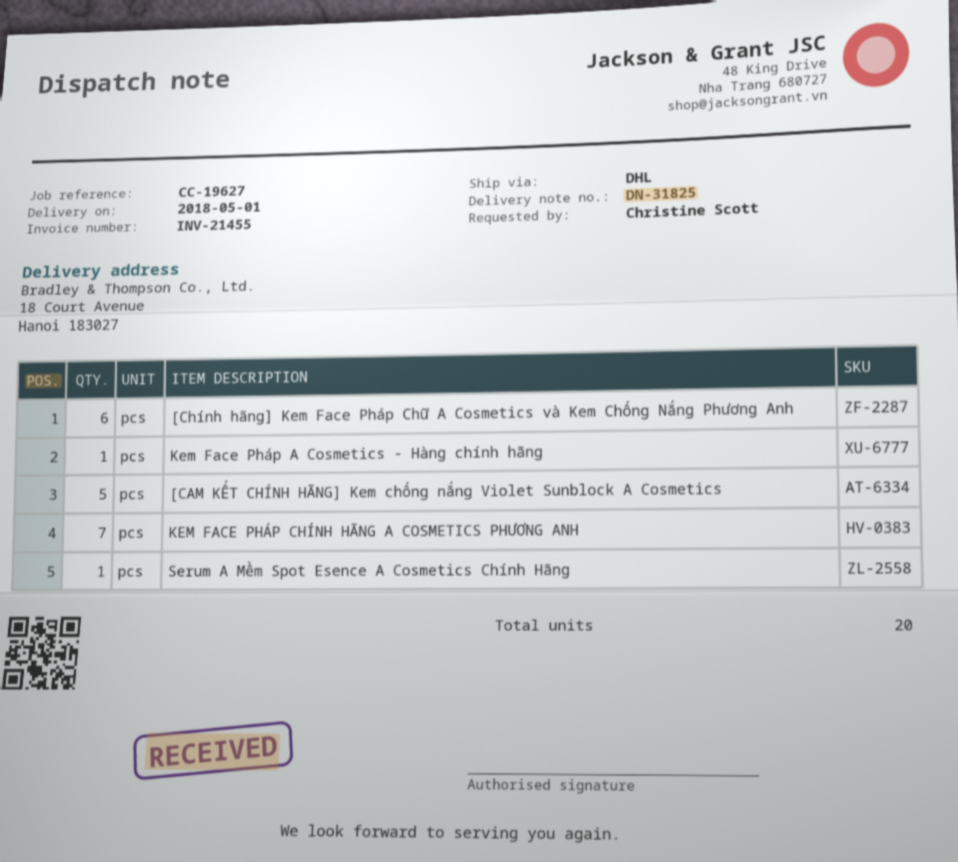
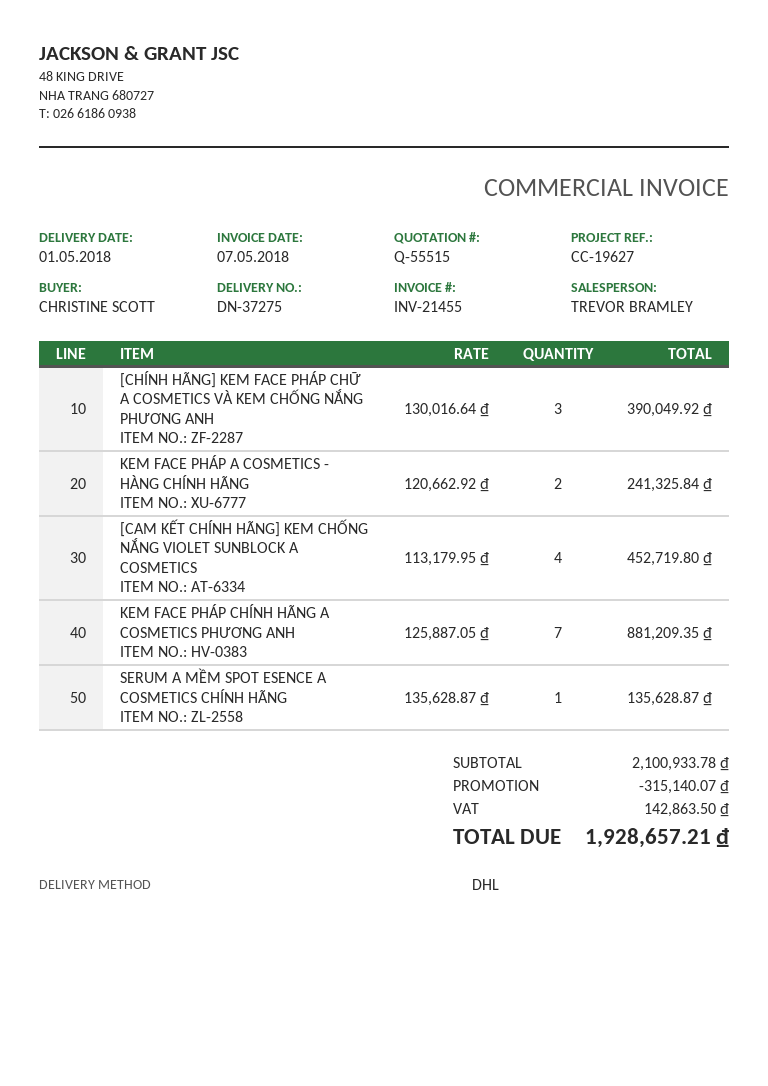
delivery note number: DN-31825 -> DN-37275
[Chính hãng] Kem Face Pháp Chữ A Cosmetics và Kem Chống Nắng Phương Anh: 6 -> 3
Kem Face Pháp A Cosmetics - Hàng chính hãng: 1 -> 2
[CAM KẾT CHÍNH HÃNG] Kem chống nắng Violet Sunblock A Cosmetics: 5 -> 4

